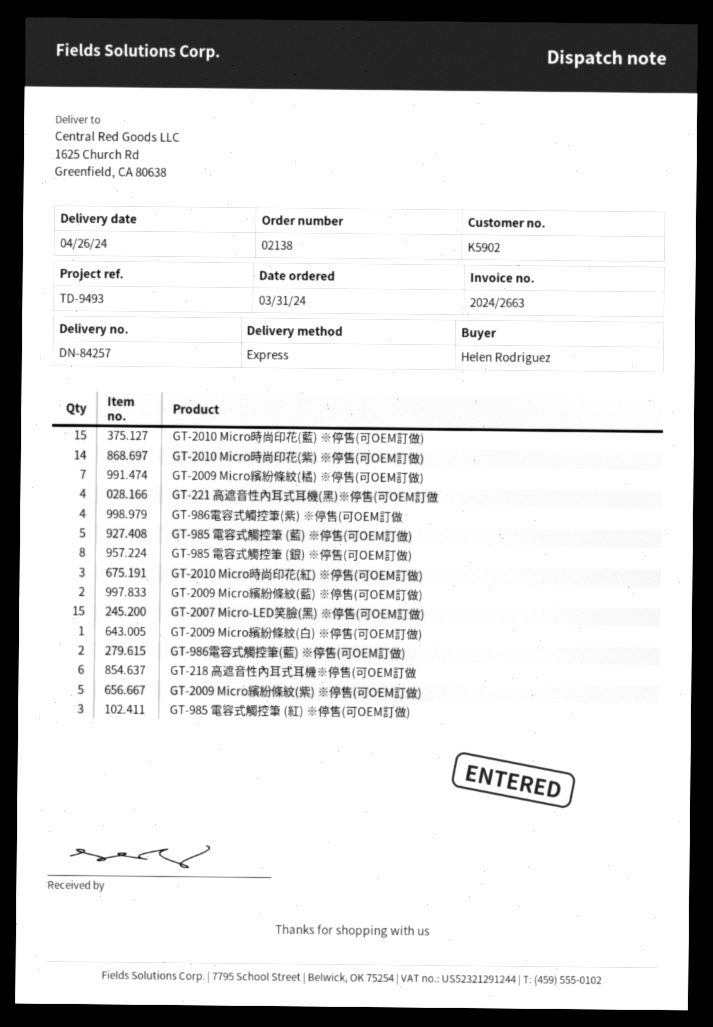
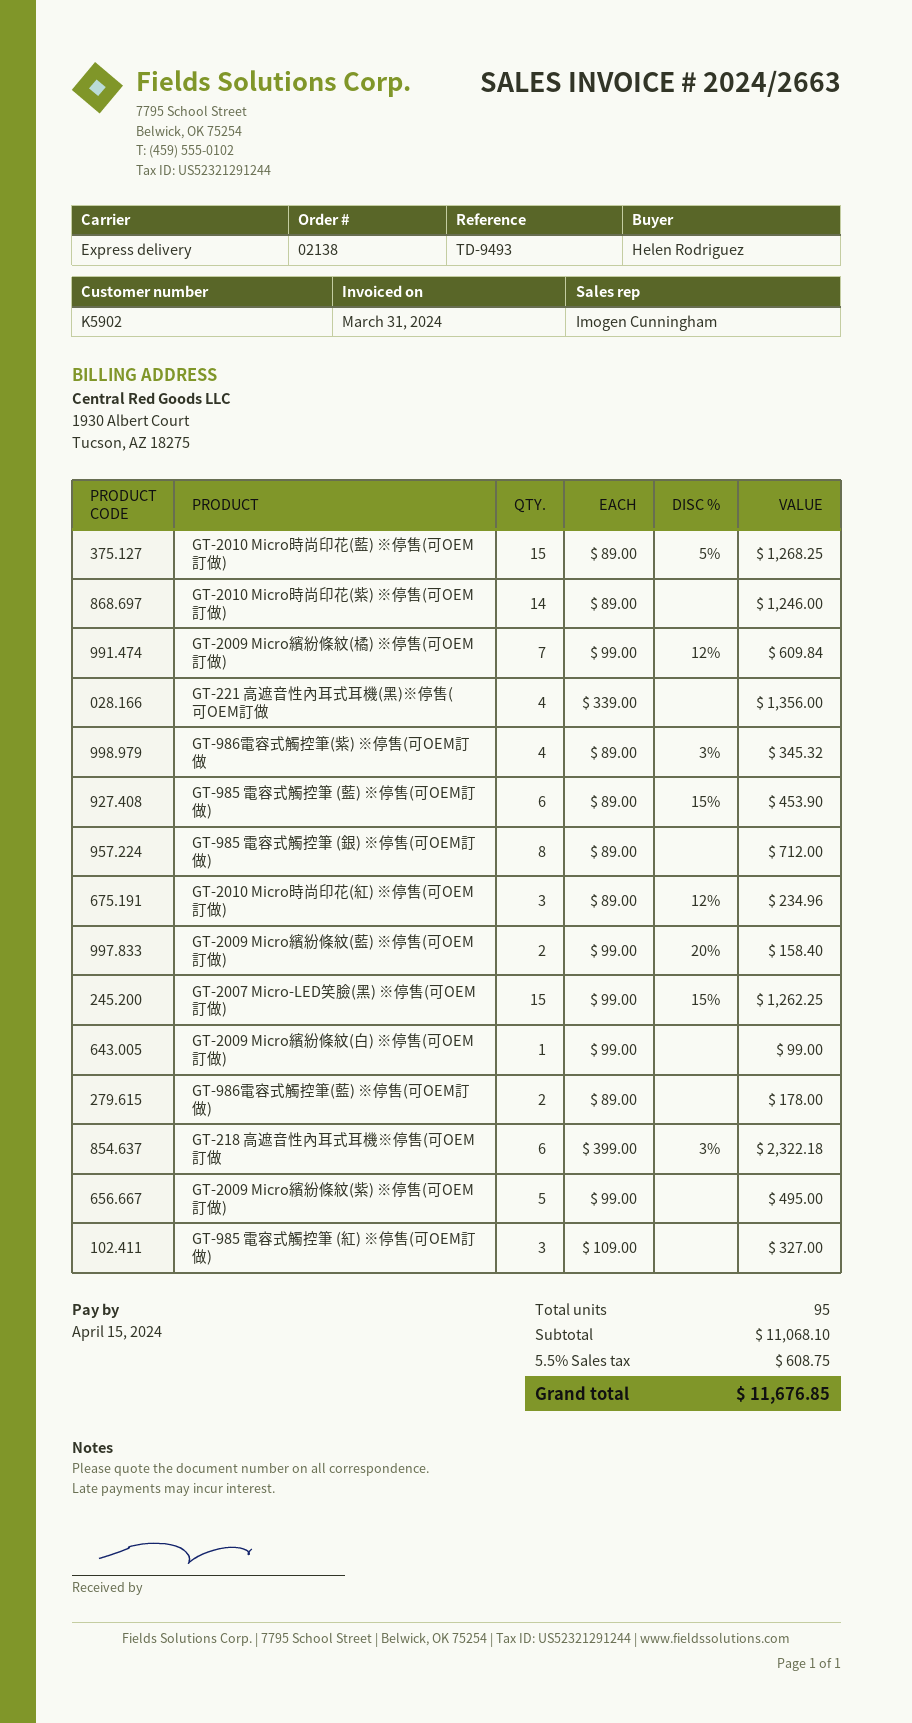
GT-985 電容式觸控筆 (藍) ※停售(可OEM訂做): 5 -> 6

